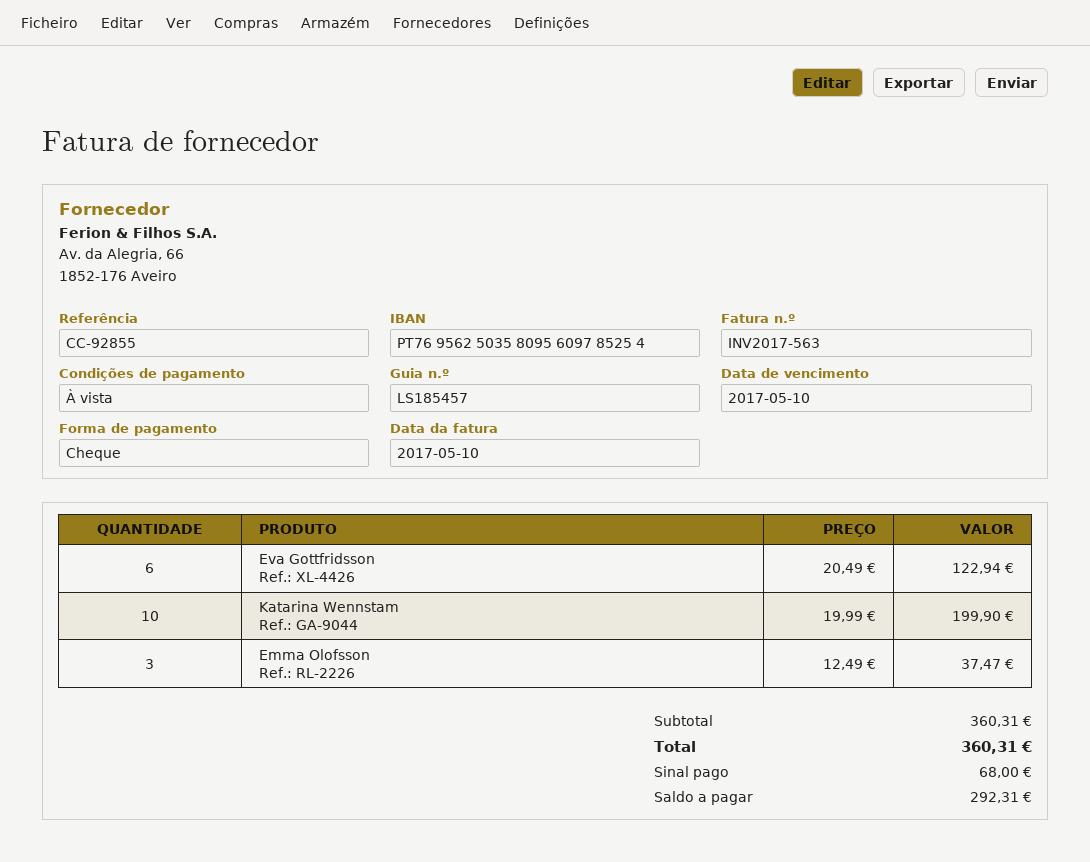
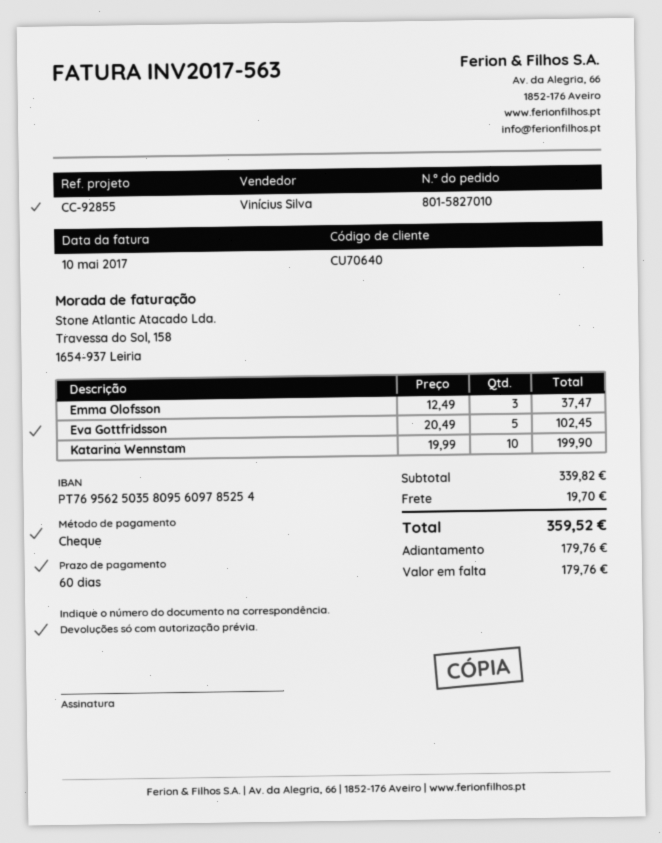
payment terms: on receipt -> 60 days
Eva Gottfridsson: 6 x 20.49 = 122.94 -> 5 x 20.49 = 102.45
subtotal: 360.31 -> 339.82
shipping: none -> 19.70
total: 360.31 -> 359.52
deposit: 68.00 -> 179.76
balance: 292.31 -> 179.76

